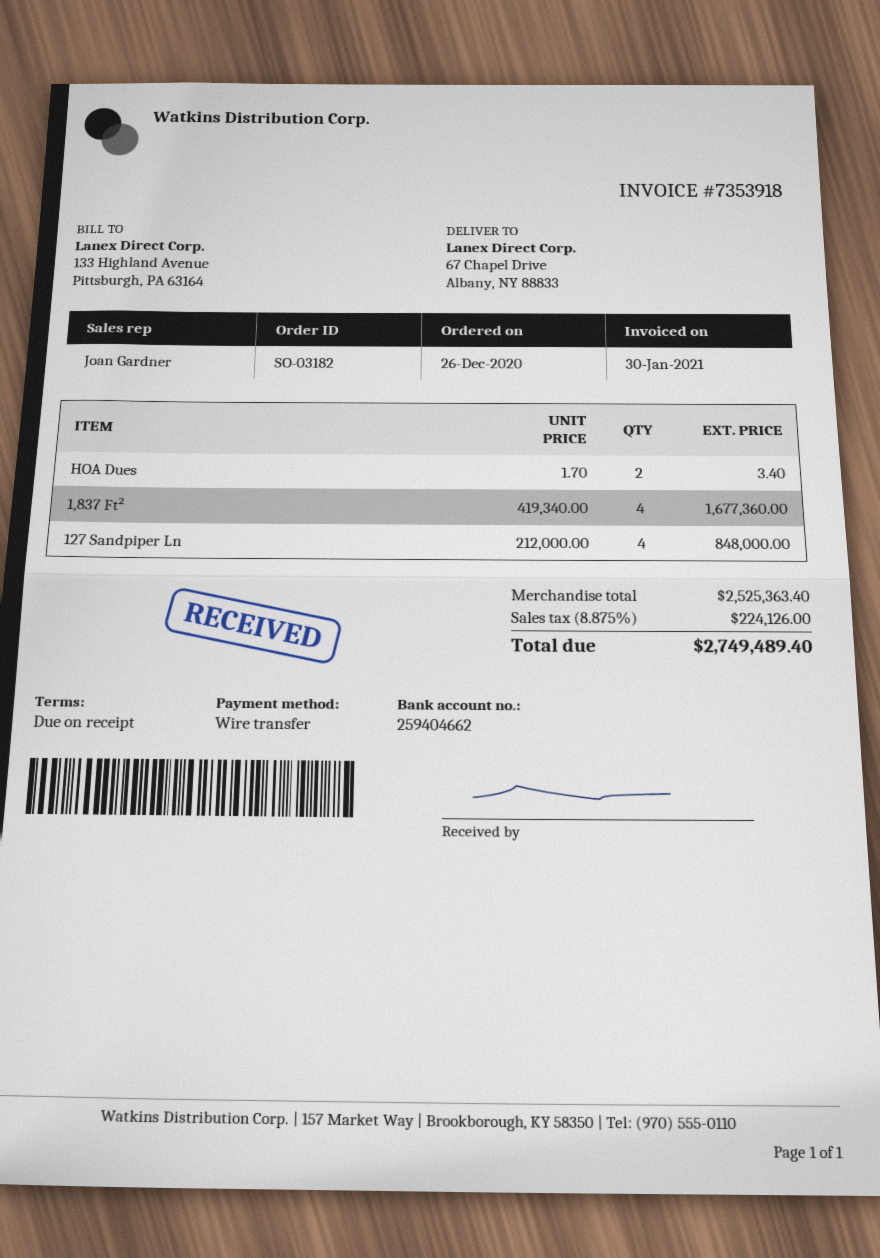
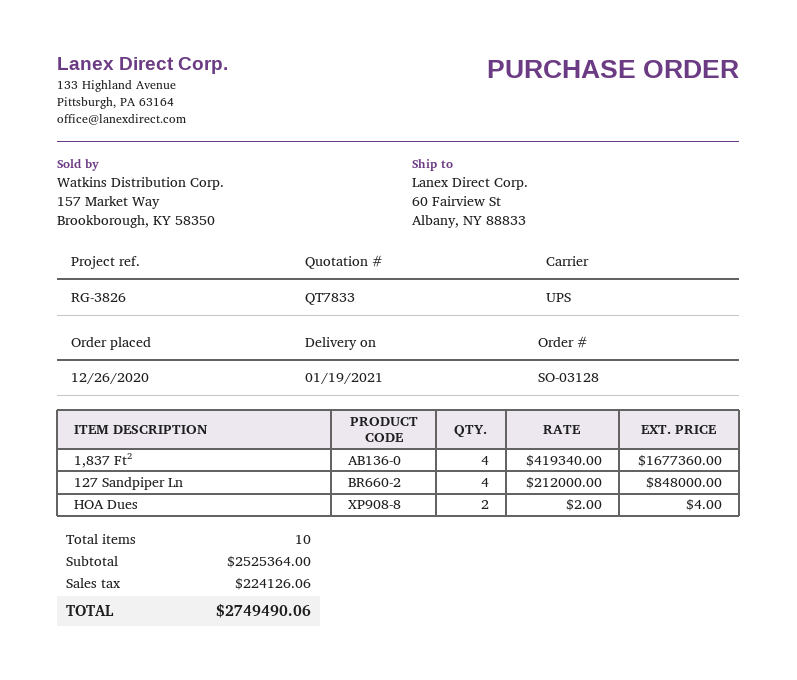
order number: SO-03182 -> SO-03128
ship to: 67 Chapel Drive, Albany, NY 88833 -> 60 Fairview St, Albany, NY 88833
HOA Dues: 2 x 1.70 = 3.40 -> 2 x 2.00 = 4.00
subtotal: 2525363.40 -> 2525364.00
tax: 224126.00 -> 224126.06
total: 2749489.40 -> 2749490.06

